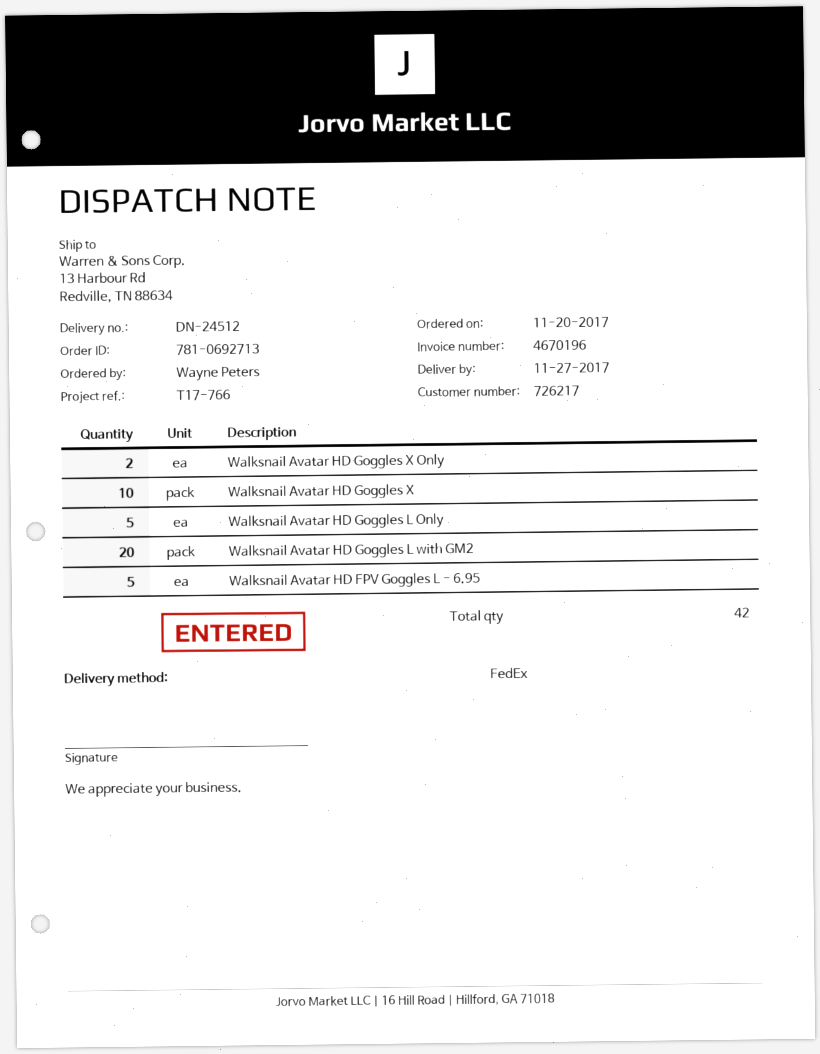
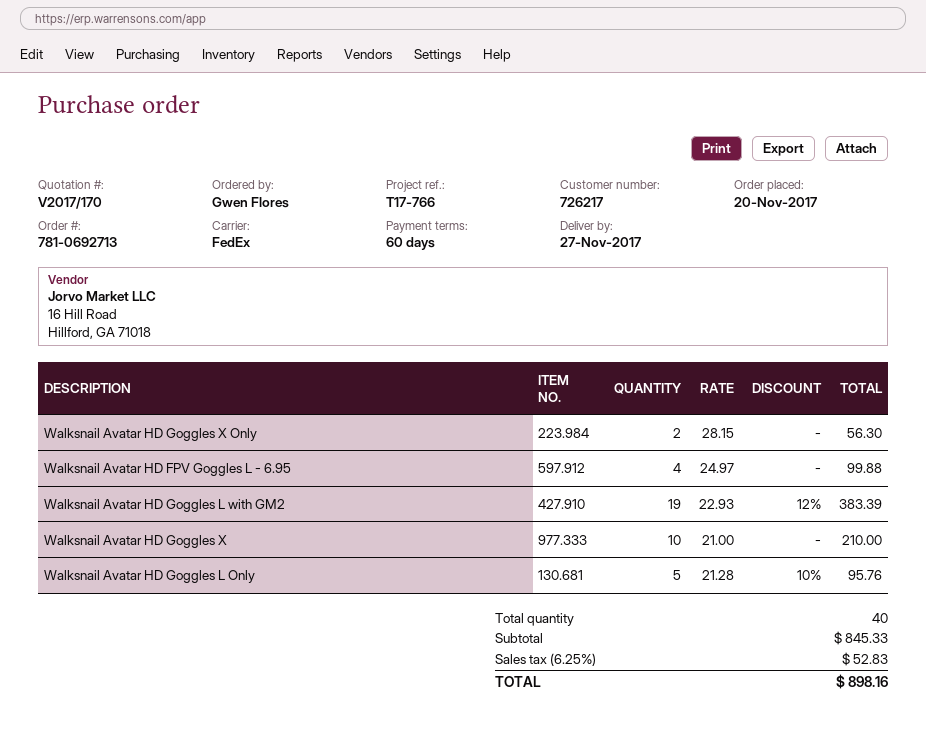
ordered by: Wayne Peters -> Gwen Flores
Walksnail Avatar HD Goggles L with GM2: 20 -> 19
Walksnail Avatar HD FPV Goggles L - 6.95: 5 -> 4
total quantity: 42 -> 40

